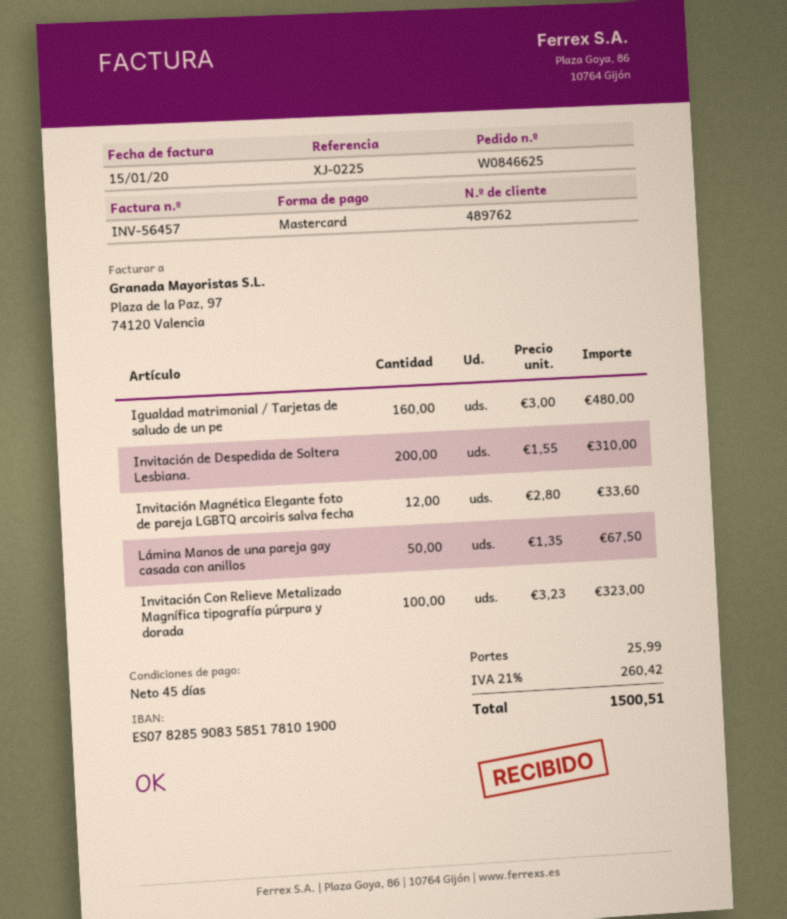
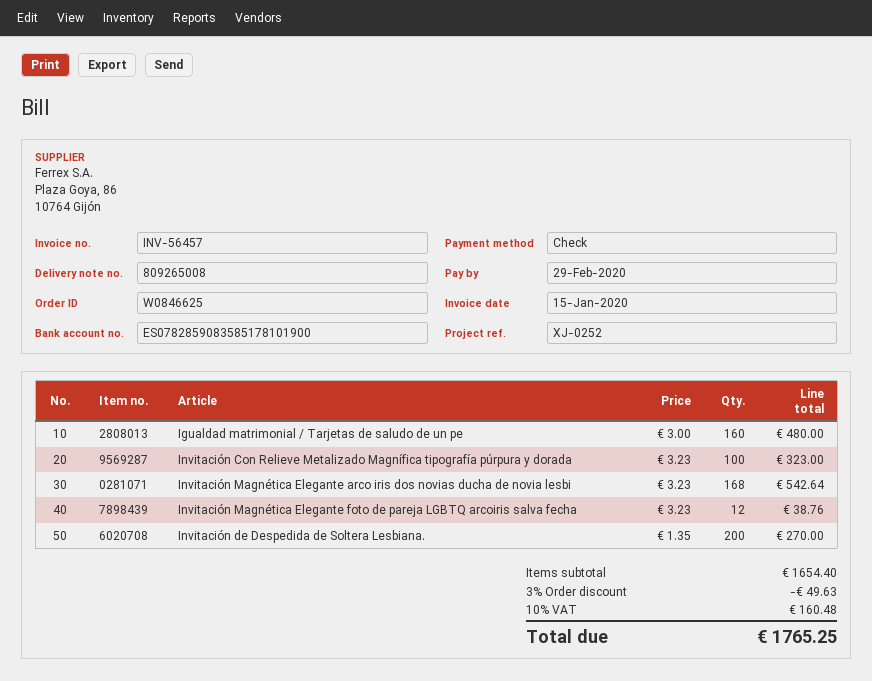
reference: XJ-0225 -> XJ-0252
payment method: Mastercard -> cheque
Invitación de Despedida de Soltera Lesbiana.: 200 x 1.55 = 310.00 -> 200 x 1.35 = 270.00
Invitación Magnética Elegante foto de pareja LGBTQ arcoiris salva fecha: 12 x 2.80 = 33.60 -> 12 x 3.23 = 38.76
Lámina Manos de una pareja gay casada con anillos: 50 x 1.35 = 67.50 -> none
Invitación Magnética Elegante arco iris dos novias ducha de novia lesbi: none -> 168 x 3.23 = 542.64
discount: none -> 3% = 49.63
shipping: 25.99 -> none
tax: 21% = 260.42 -> 10% = 160.48
total: 1500.51 -> 1765.25

